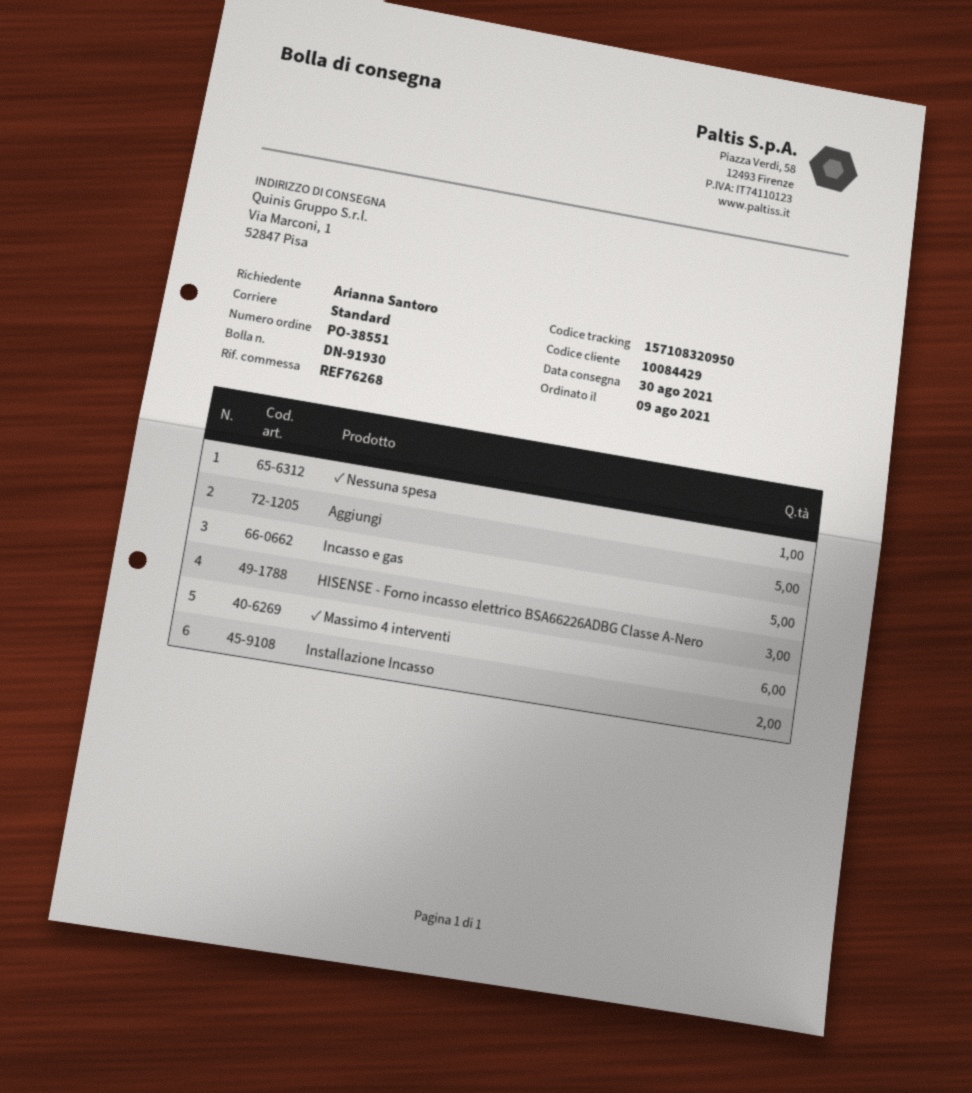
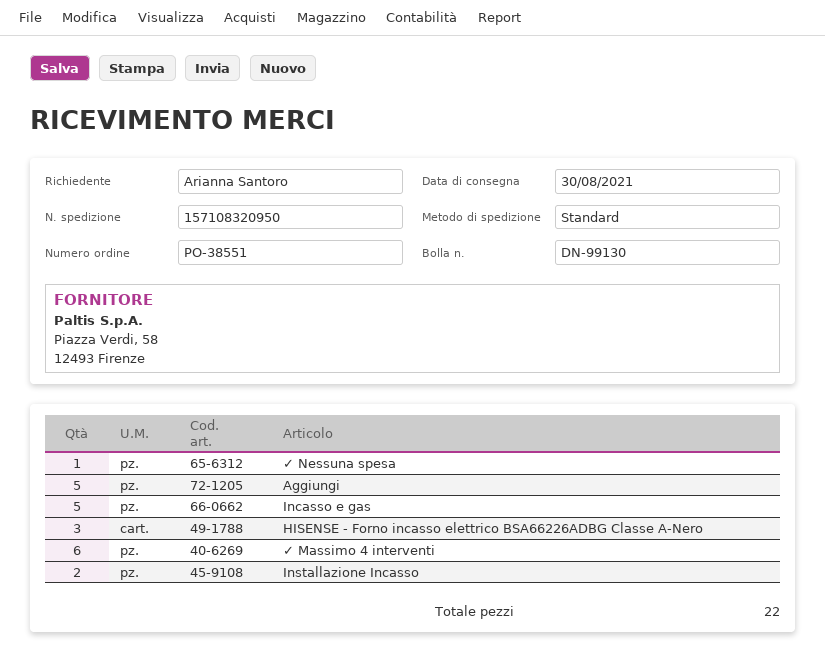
delivery note number: DN-91930 -> DN-99130

